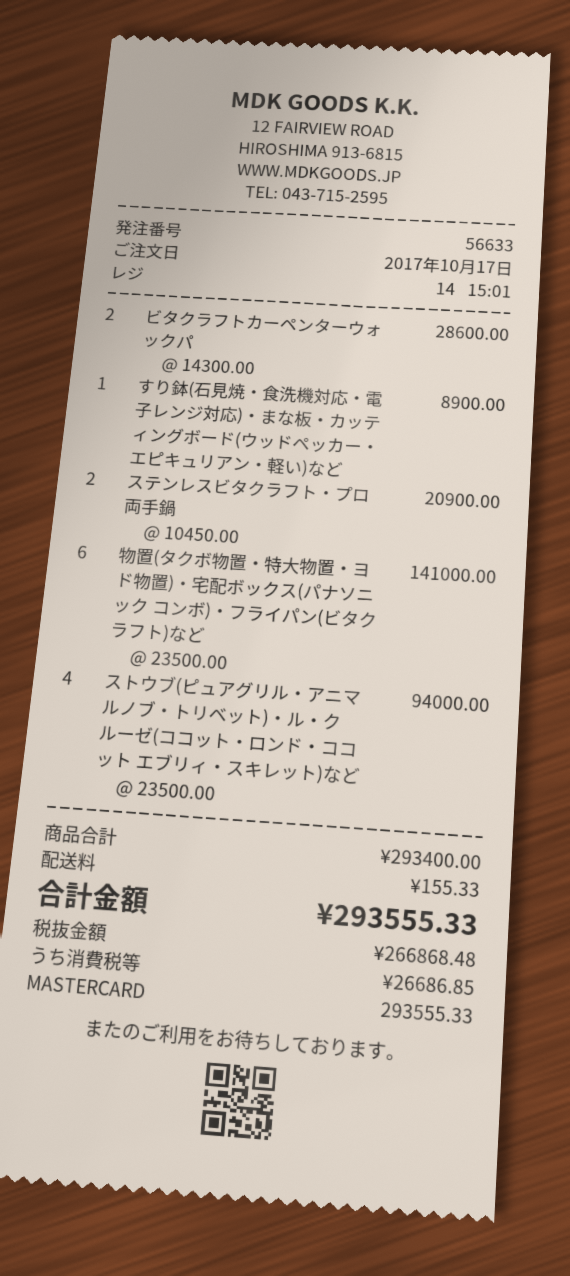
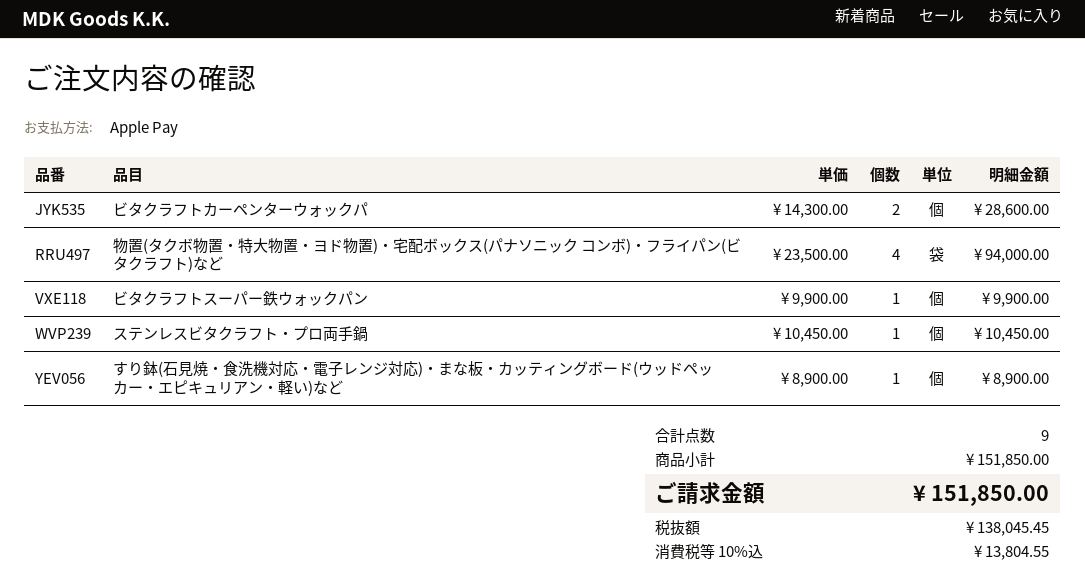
payment method: Mastercard -> Apple Pay
ステンレスビタクラフト・プロ両手鍋: 2 x 10450.00 = 20900.00 -> 1 x 10450.00 = 10450.00
物置(タクボ物置・特大物置・ヨド物置)・宅配ボックス(パナソニック コンボ)・フライパン(ビタクラフト)など: 6 x 23500.00 = 141000.00 -> 4 x 23500.00 = 94000.00
ストウブ(ピュアグリル・アニマルノブ・トリベット)・ル・クルーゼ(ココット・ロンド・ココット エブリィ・スキレット)など: 4 x 23500.00 = 94000.00 -> none
ビタクラフトスーパー鉄ウォックパン: none -> 1 x 9900.00 = 9900.00
subtotal: 293400.00 -> 151850.00
shipping: 155.33 -> none
net: 266868.48 -> 138045.45
tax: 26686.85 -> 13804.55
total: 293555.33 -> 151850.00

